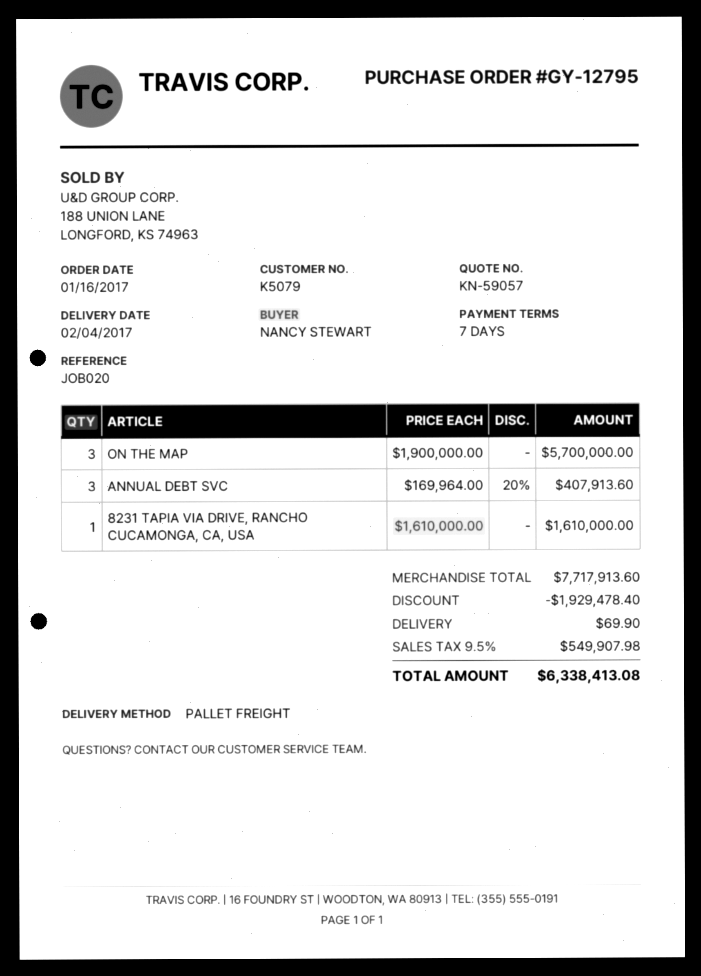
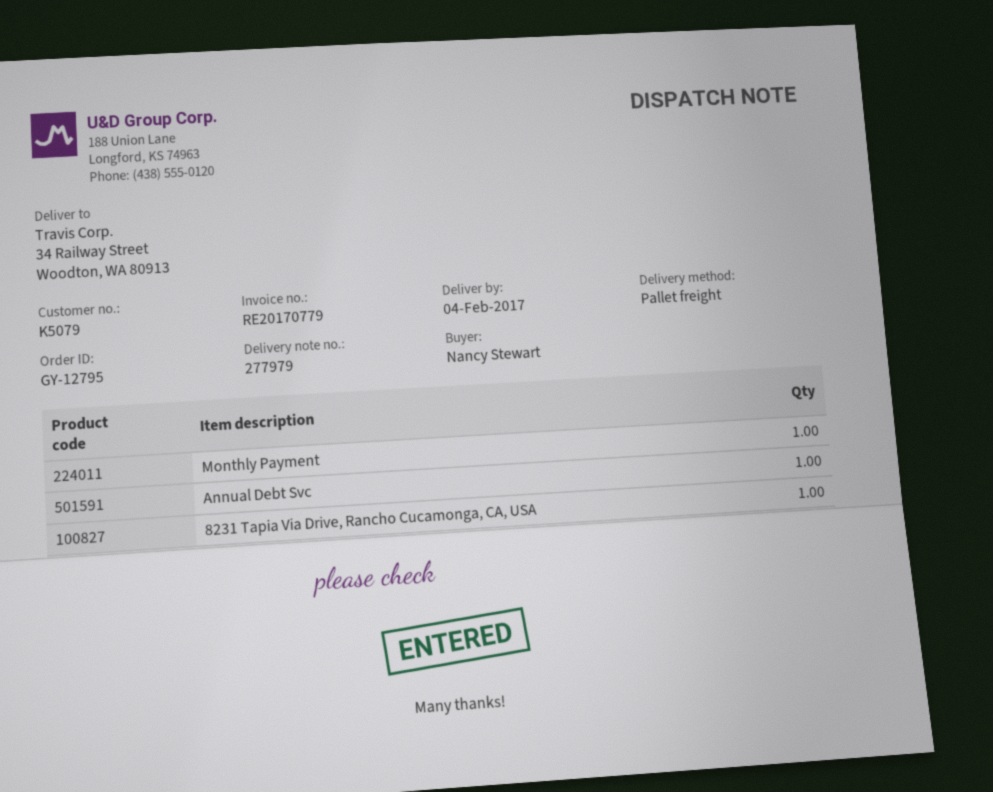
ON THE MAP: 3 -> none
ANNUAL DEBT SVC: 3 -> 1
Monthly Payment: none -> 1

